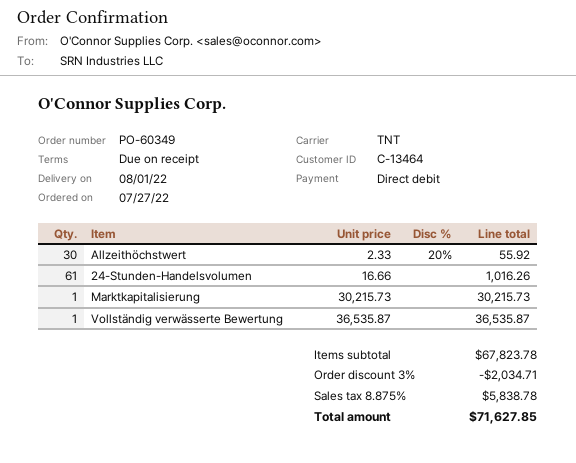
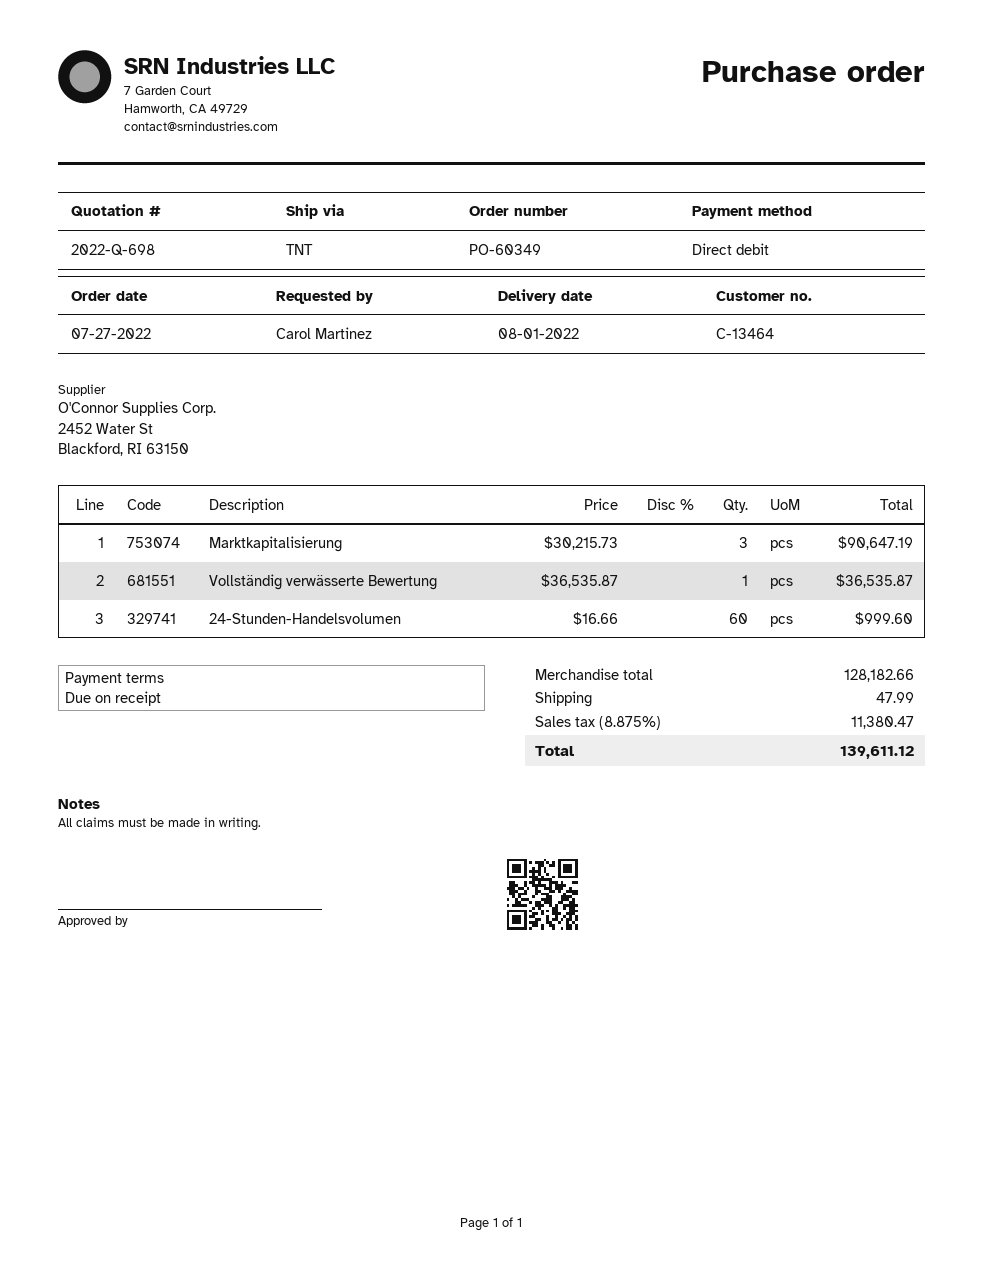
Allzeithöchstwert: 30 x 2.33 - 20% = 55.92 -> none
24-Stunden-Handelsvolumen: 61 x 16.66 = 1016.26 -> 60 x 16.66 = 999.60
Marktkapitalisierung: 1 x 30215.73 = 30215.73 -> 3 x 30215.73 = 90647.19
subtotal: 67823.78 -> 128182.66
discount: 3% = 2034.71 -> none
shipping: none -> 47.99
tax: 8.875% = 5838.78 -> 8.875% = 11380.47
total: 71627.85 -> 139611.12

